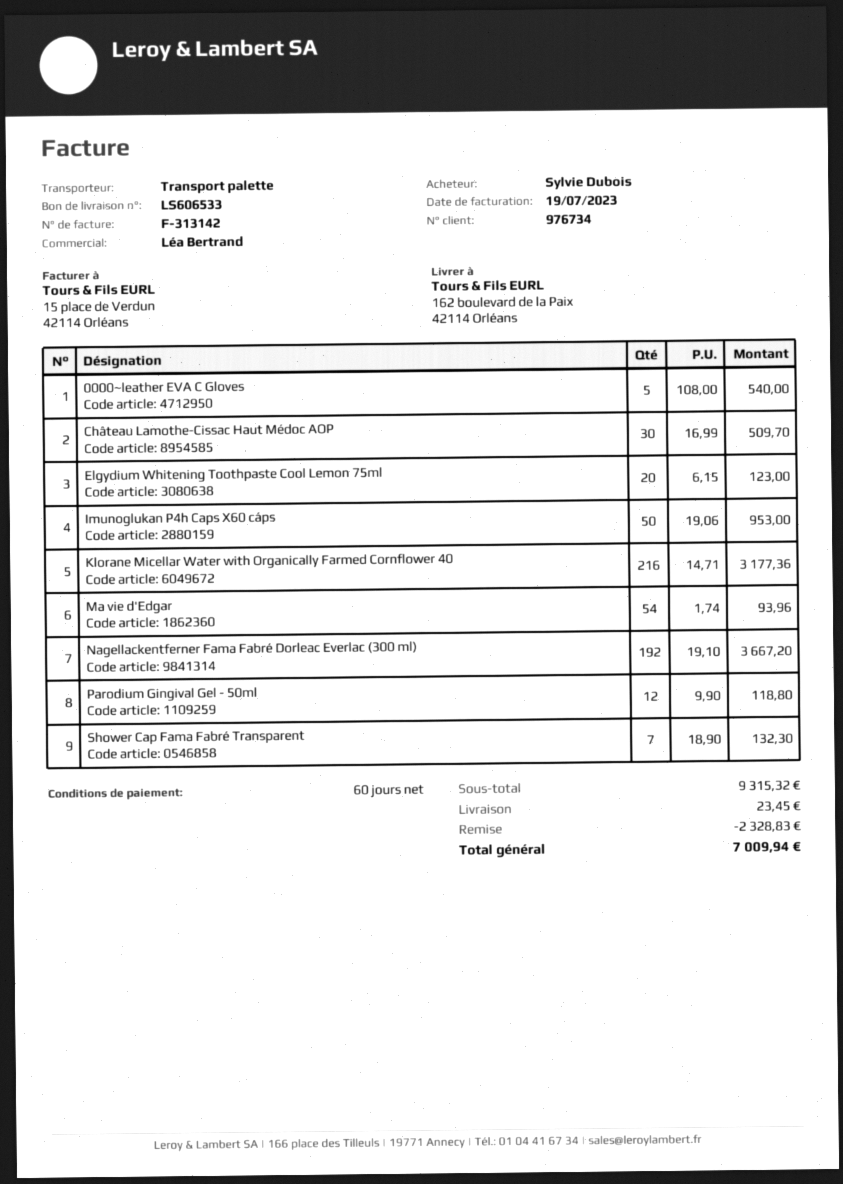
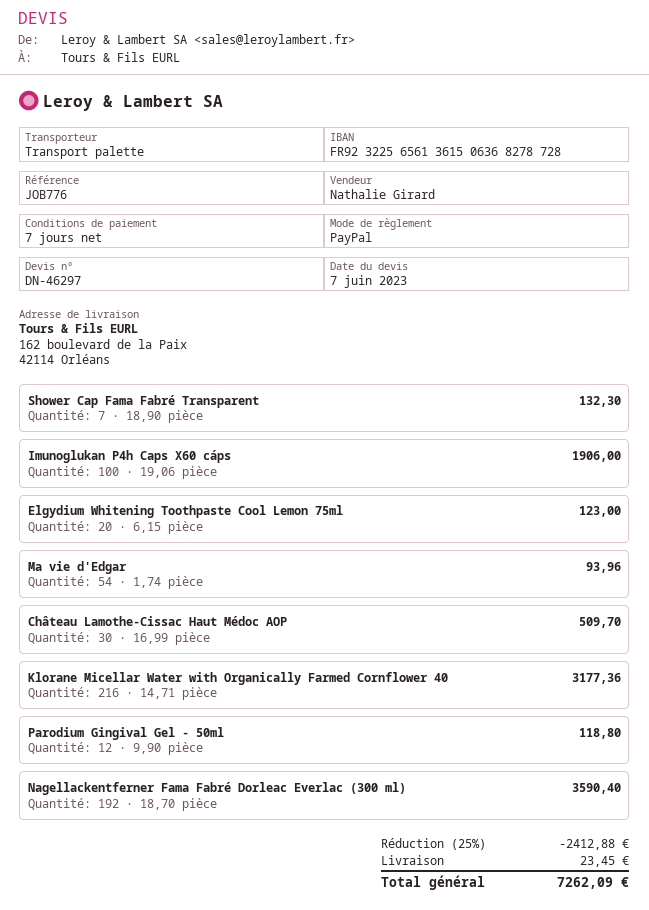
payment terms: 60 days -> 7 days
sales rep: Léa Bertrand -> Nathalie Girard
0000~leather EVA C Gloves: 5 x 108.00 = 540.00 -> none
Imunoglukan P4h Caps X60 cáps: 50 x 19.06 = 953.00 -> 100 x 19.06 = 1906.00
Nagellackentferner Fama Fabré Dorleac Everlac (300 ml): 192 x 19.10 = 3667.20 -> 192 x 18.70 = 3590.40
discount: 2328.83 -> 2412.88
total: 7009.94 -> 7262.09

